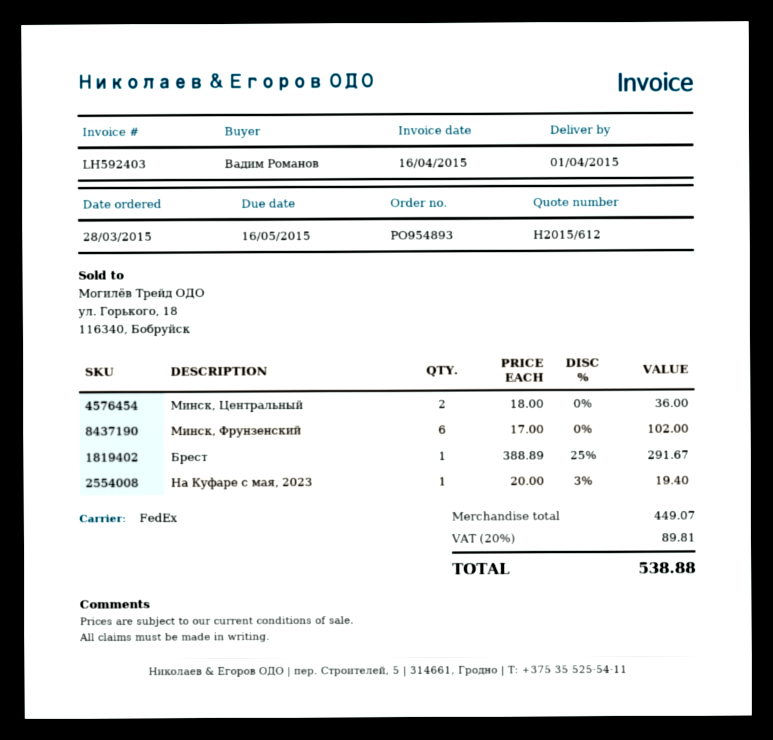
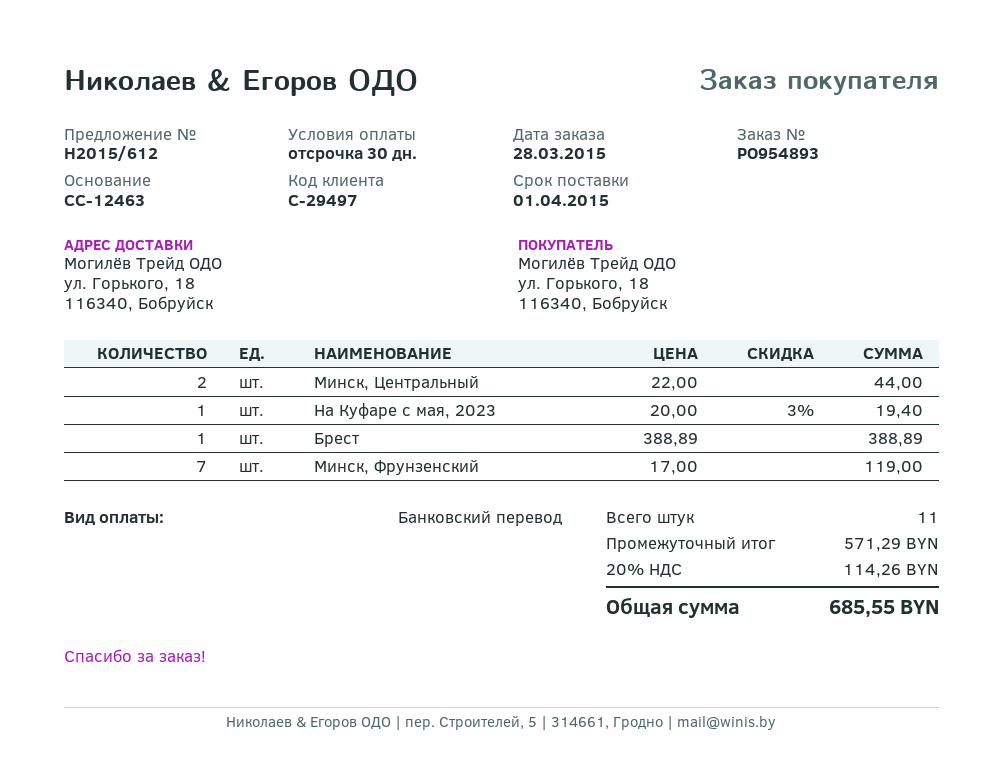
Минск, Центральный: 2 x 18.00 = 36.00 -> 2 x 22.00 = 44.00
Минск, Фрунзенский: 6 x 17.00 = 102.00 -> 7 x 17.00 = 119.00
Брест: 1 x 388.89 - 25% = 291.67 -> 1 x 388.89 = 388.89
subtotal: 449.07 -> 571.29
tax: 20% = 89.81 -> 20% = 114.26
total: 538.88 -> 685.55

